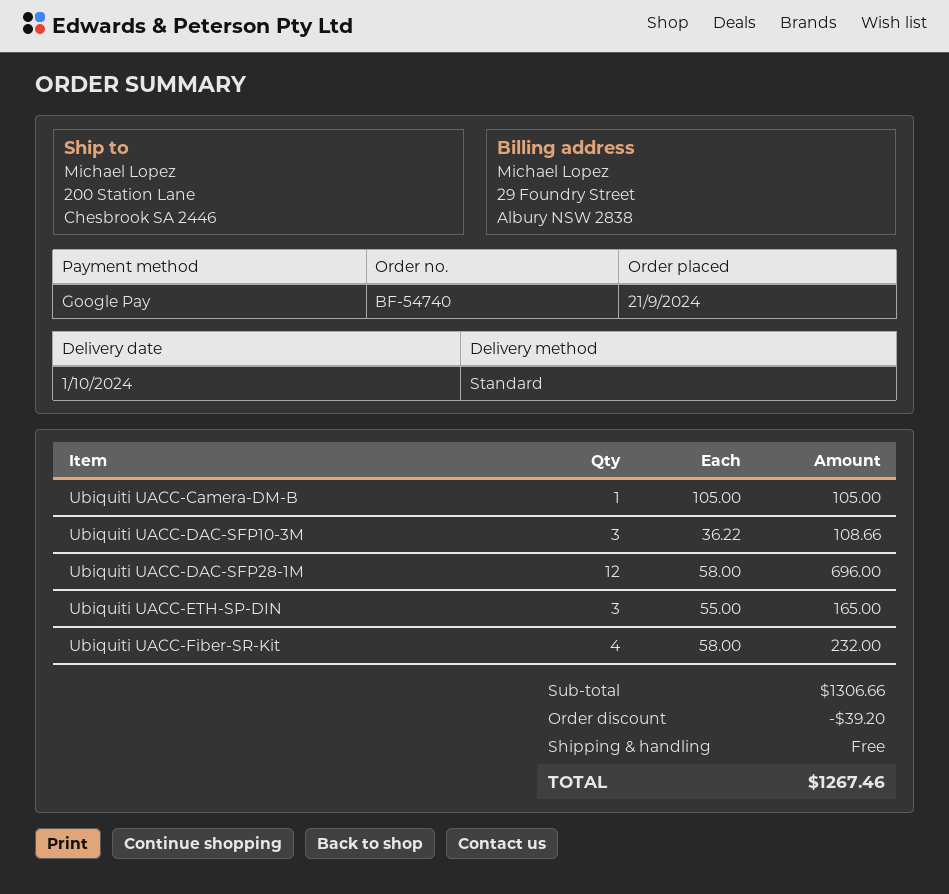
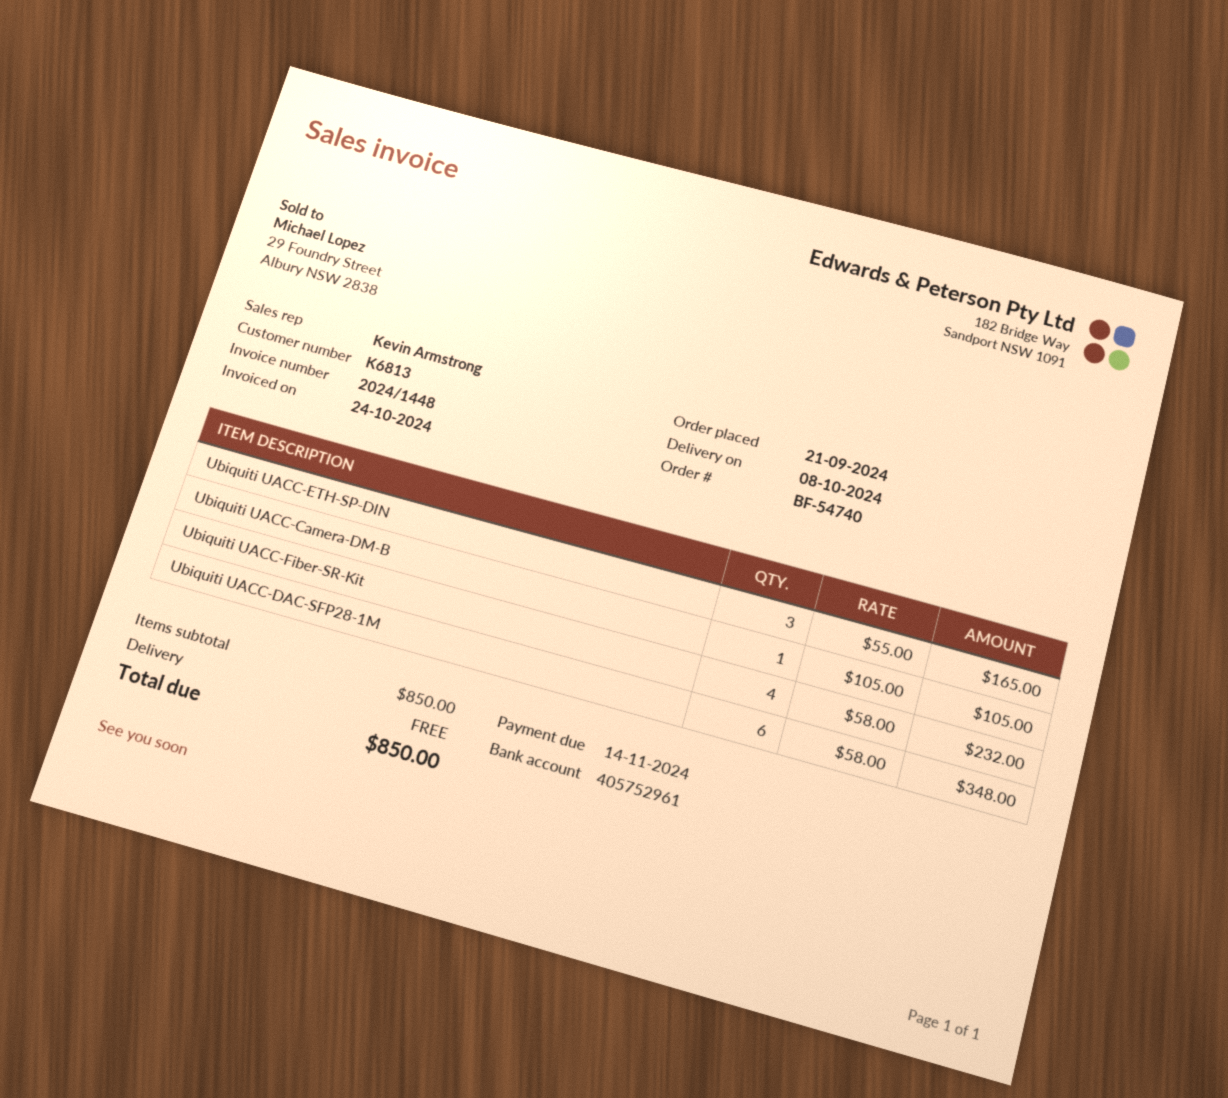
delivery date: 2024-10-01 -> 2024-10-08
Ubiquiti UACC-DAC-SFP10-3M: 3 x 36.22 = 108.66 -> none
Ubiquiti UACC-DAC-SFP28-1M: 12 x 58.00 = 696.00 -> 6 x 58.00 = 348.00
subtotal: 1306.66 -> 850.00
discount: 39.20 -> none
total: 1267.46 -> 850.00

